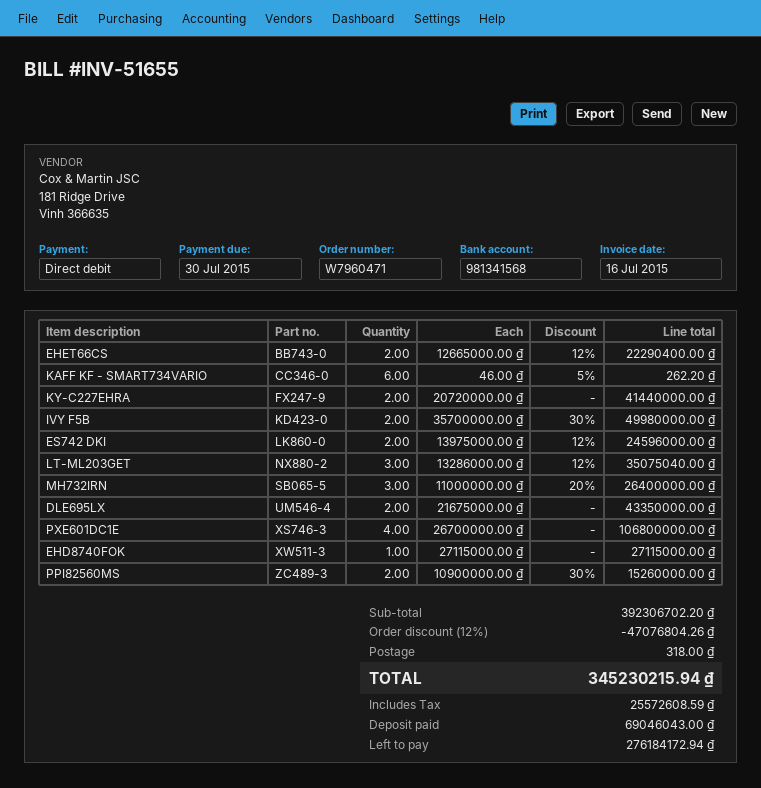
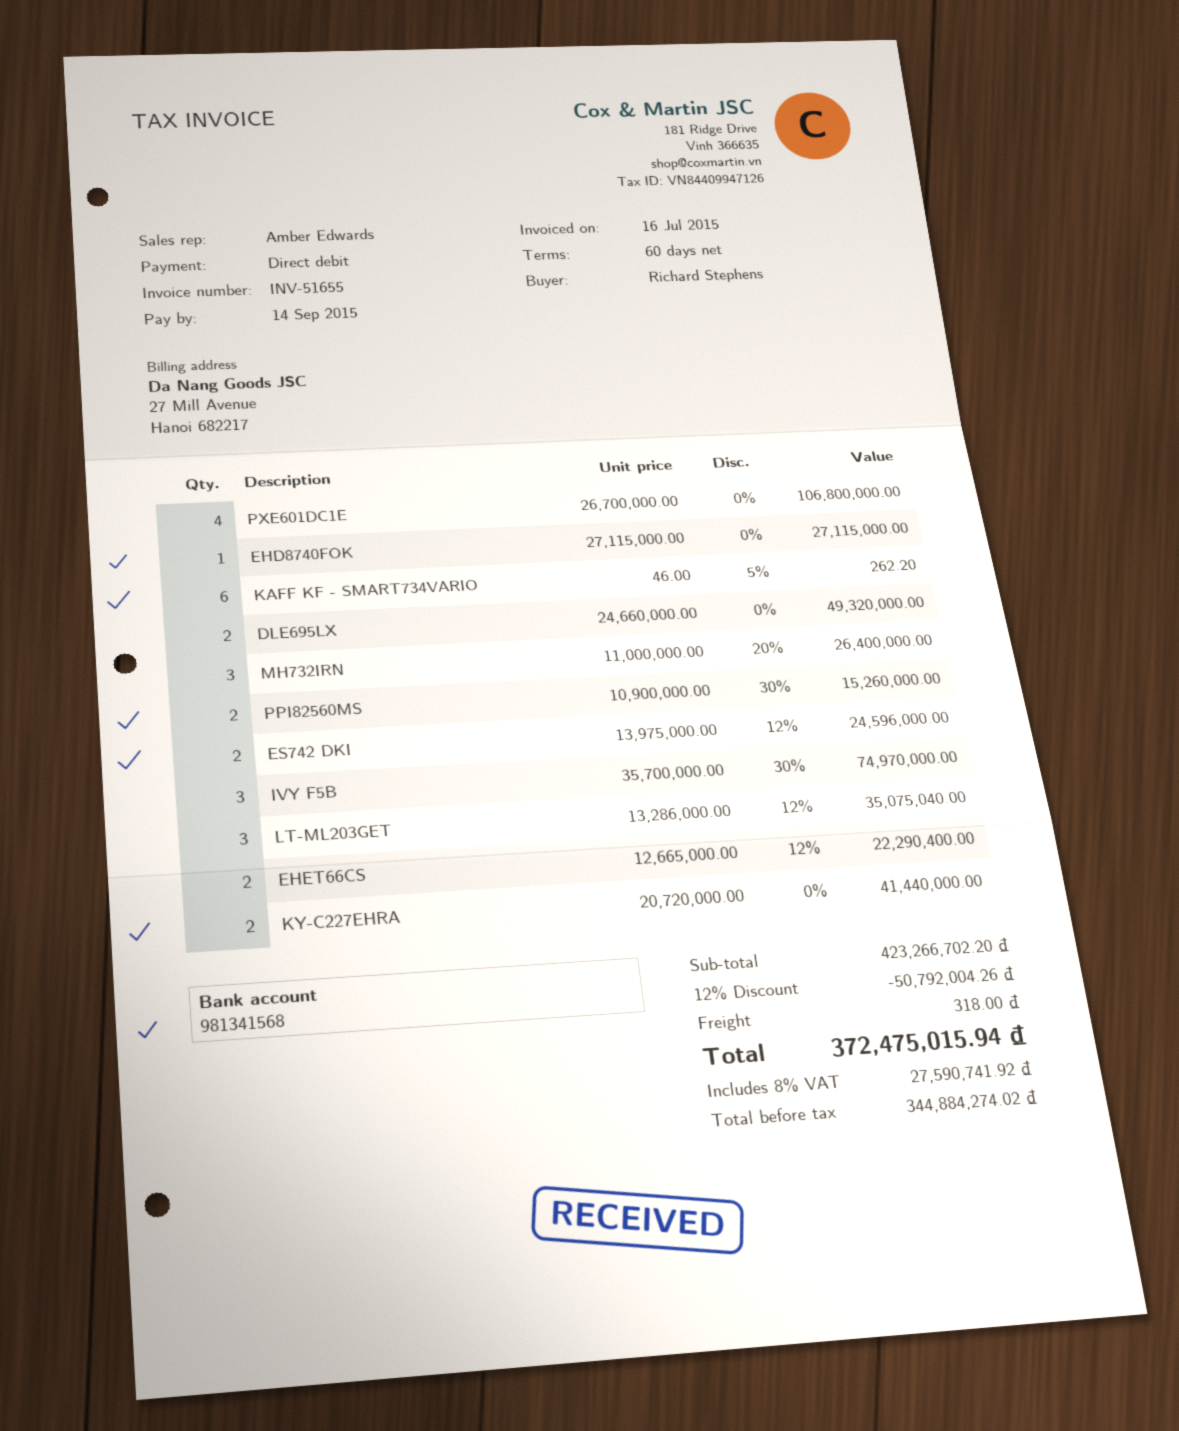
due date: 2015-07-30 -> 2015-09-14
IVY F5B: 2 x 35700000.00 - 30% = 49980000.00 -> 3 x 35700000.00 - 30% = 74970000.00
DLE695LX: 2 x 21675000.00 = 43350000.00 -> 2 x 24660000.00 = 49320000.00
subtotal: 392306702.20 -> 423266702.20
discount: 12% = 47076804.26 -> 12% = 50792004.26
tax: 25572608.59 -> 27590741.92
total: 345230215.94 -> 372475015.94

